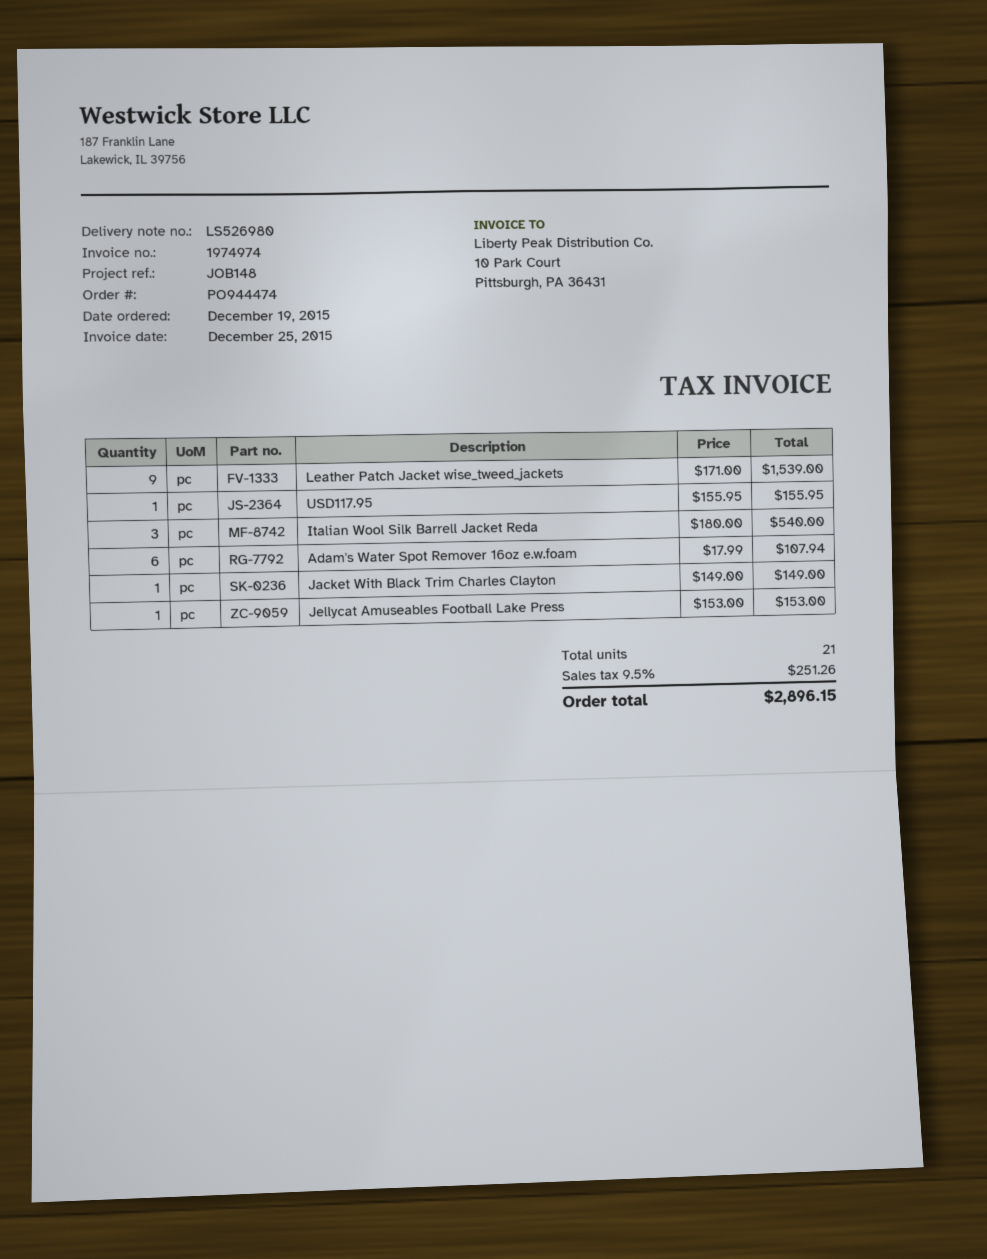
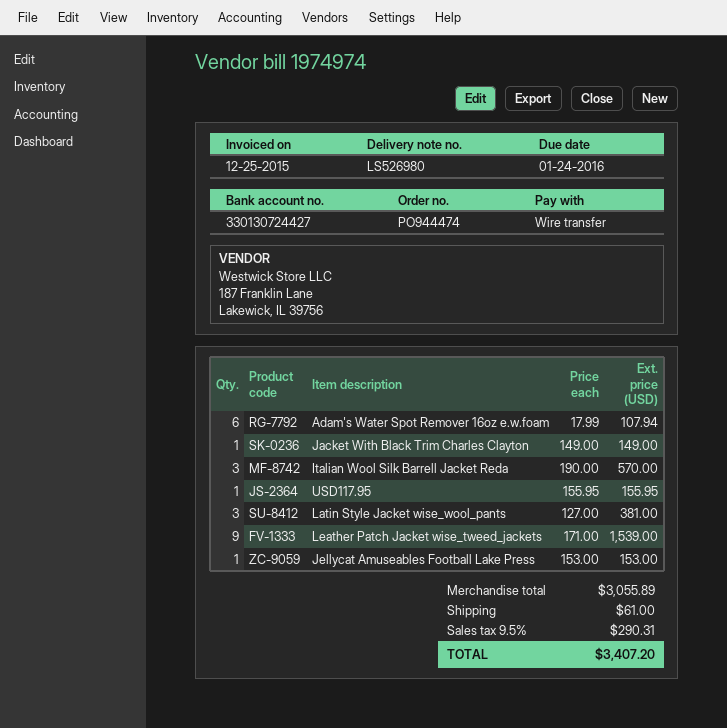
Italian Wool Silk Barrell Jacket Reda: 3 x 180.00 = 540.00 -> 3 x 190.00 = 570.00
Latin Style Jacket wise_wool_pants: none -> 3 x 127.00 = 381.00
shipping: none -> 61.00
tax: 9.5% = 251.26 -> 9.5% = 290.31
total: 2896.15 -> 3407.20

